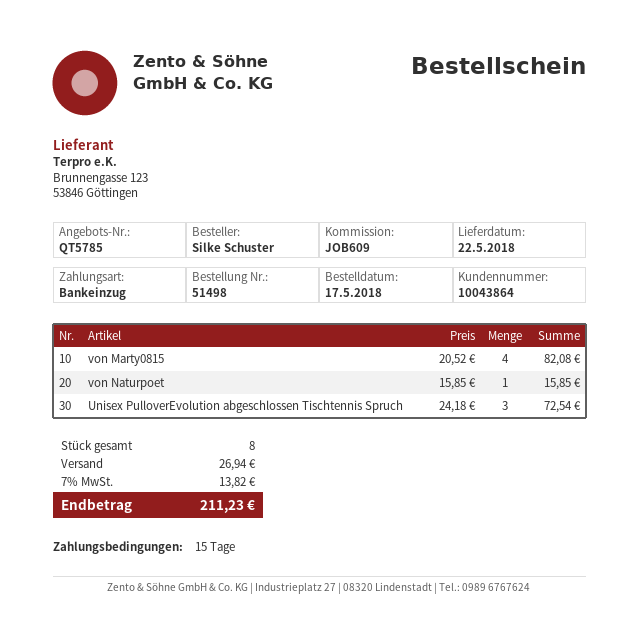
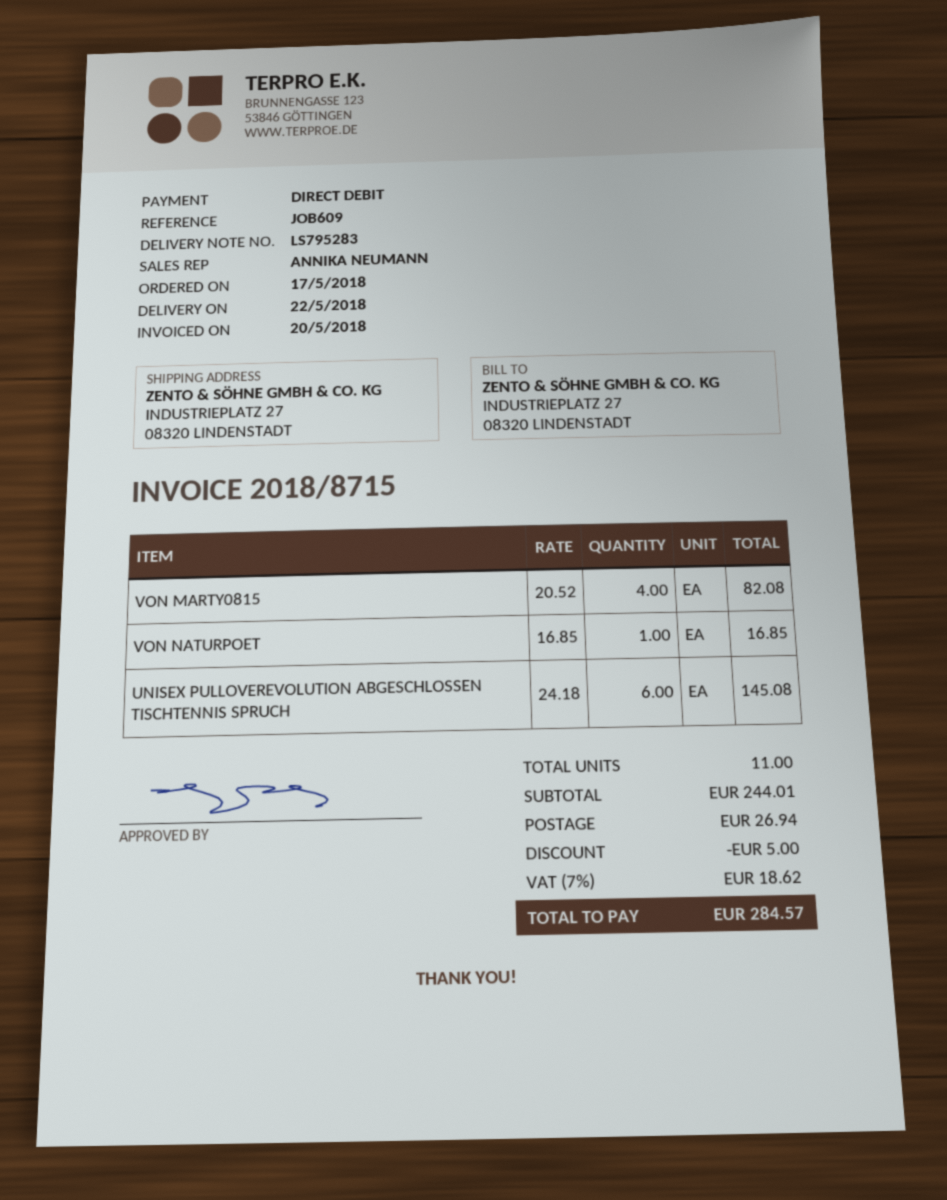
von Naturpoet: 1 x 15.85 = 15.85 -> 1 x 16.85 = 16.85
Unisex PulloverEvolution abgeschlossen Tischtennis Spruch: 3 x 24.18 = 72.54 -> 6 x 24.18 = 145.08
total quantity: 8 -> 11
discount: none -> 5.00
tax: 7% = 13.82 -> 7% = 18.62
total: 211.23 -> 284.57

